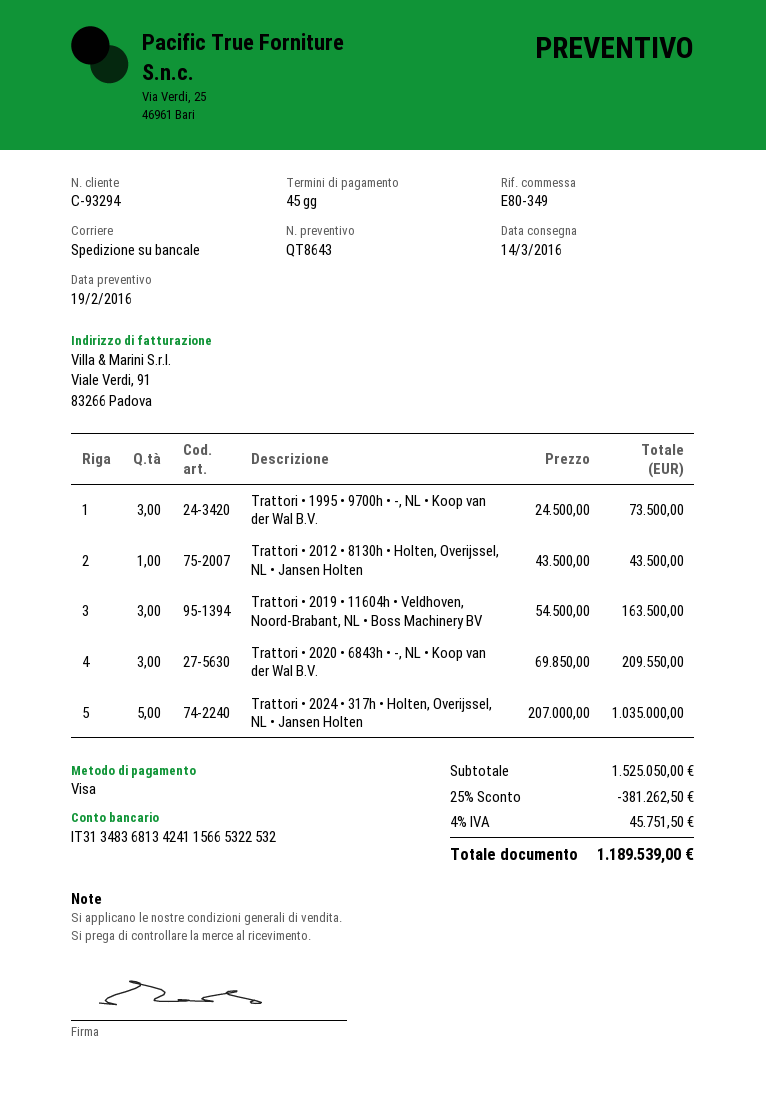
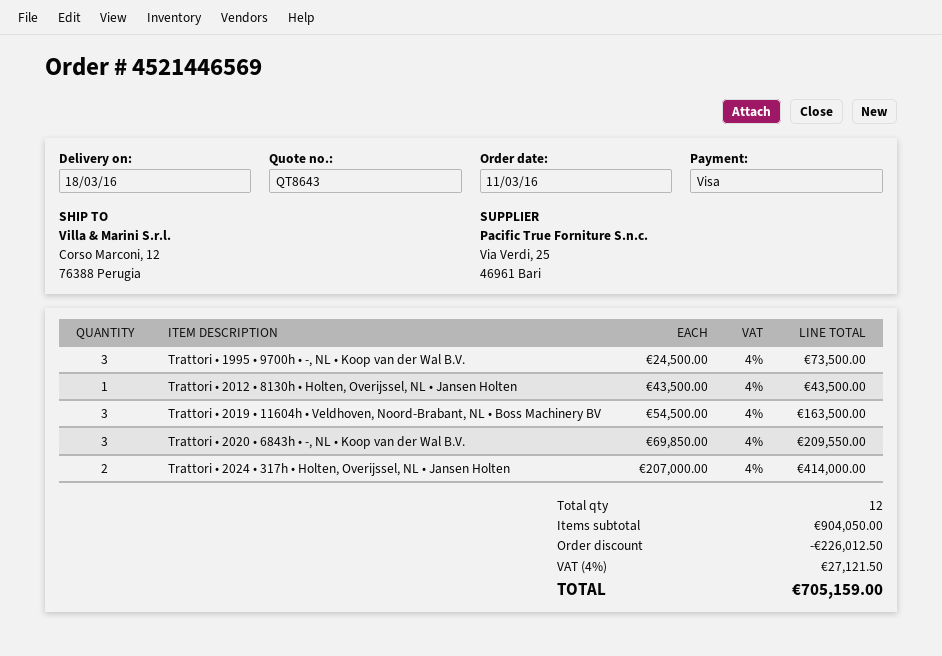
delivery date: 2016-03-14 -> 2016-03-18
Trattori • 2024 • 317h • Holten, Overijssel, NL • Jansen Holten: 5 x 207000.00 = 1035000.00 -> 2 x 207000.00 = 414000.00
subtotal: 1525050.00 -> 904050.00
discount: 381262.50 -> 226012.50
tax: 4% = 45751.50 -> 4% = 27121.50
total: 1189539.00 -> 705159.00

